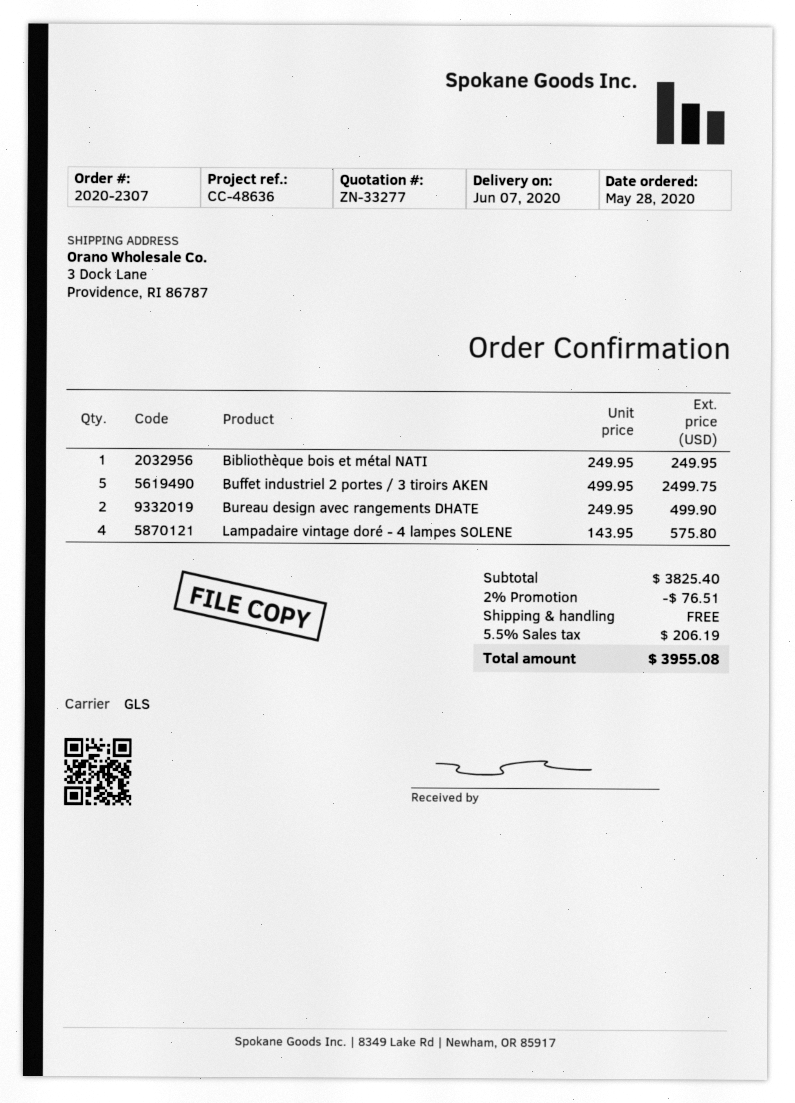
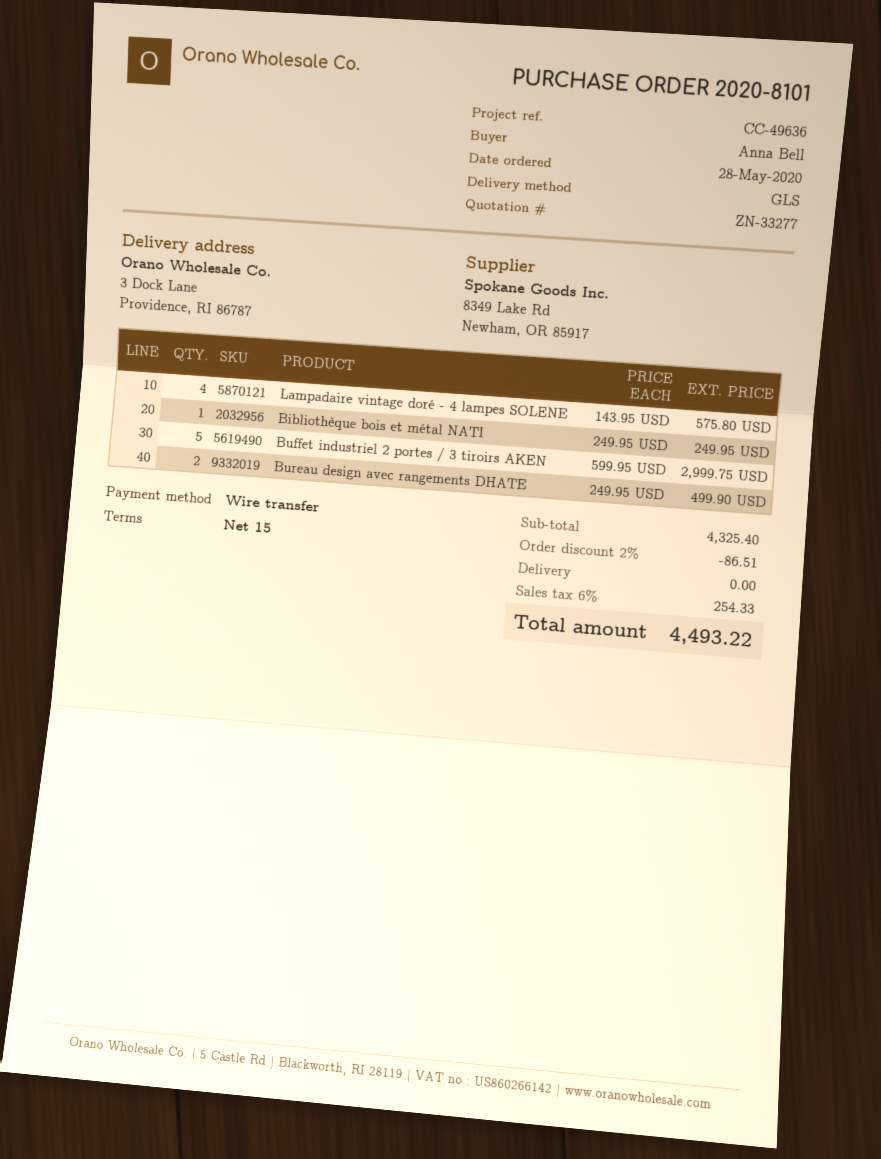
order number: 2020-2307 -> 2020-8101
reference: CC-48636 -> CC-49636
Buffet industriel 2 portes / 3 tiroirs AKEN: 5 x 499.95 = 2499.75 -> 5 x 599.95 = 2999.75
subtotal: 3825.40 -> 4325.40
discount: 2% = 76.51 -> 2% = 86.51
tax: 5.5% = 206.19 -> 6% = 254.33
total: 3955.08 -> 4493.22

